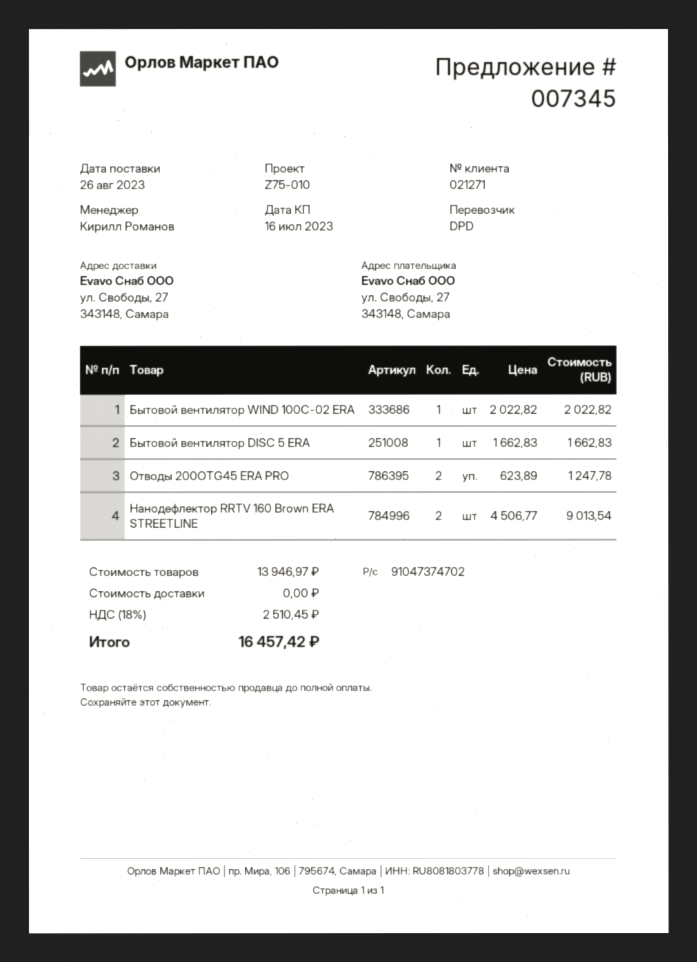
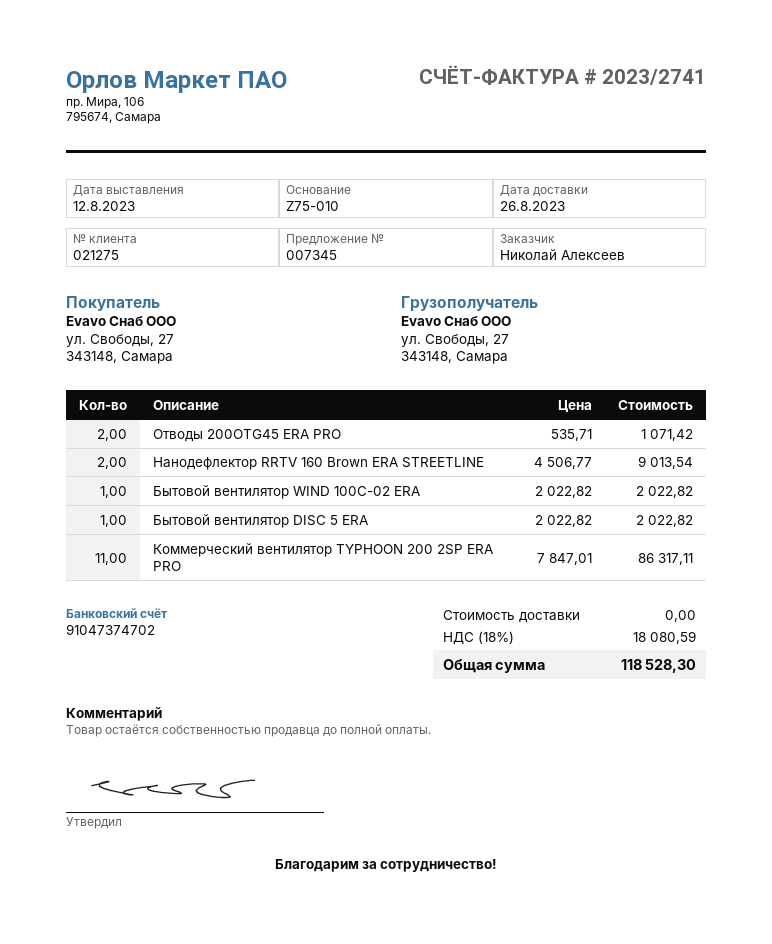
customer number: 021271 -> 021275
Бытовой вентилятор DISC 5 ERA: 1 x 1662.83 = 1662.83 -> 1 x 2022.82 = 2022.82
Отводы 200OTG45 ERA PRO: 2 x 623.89 = 1247.78 -> 2 x 535.71 = 1071.42
Коммерческий вентилятор TYPHOON 200 2SP ERA PRO: none -> 11 x 7847.01 = 86317.11
tax: 18% = 2510.45 -> 18% = 18080.59
total: 16457.42 -> 118528.30

